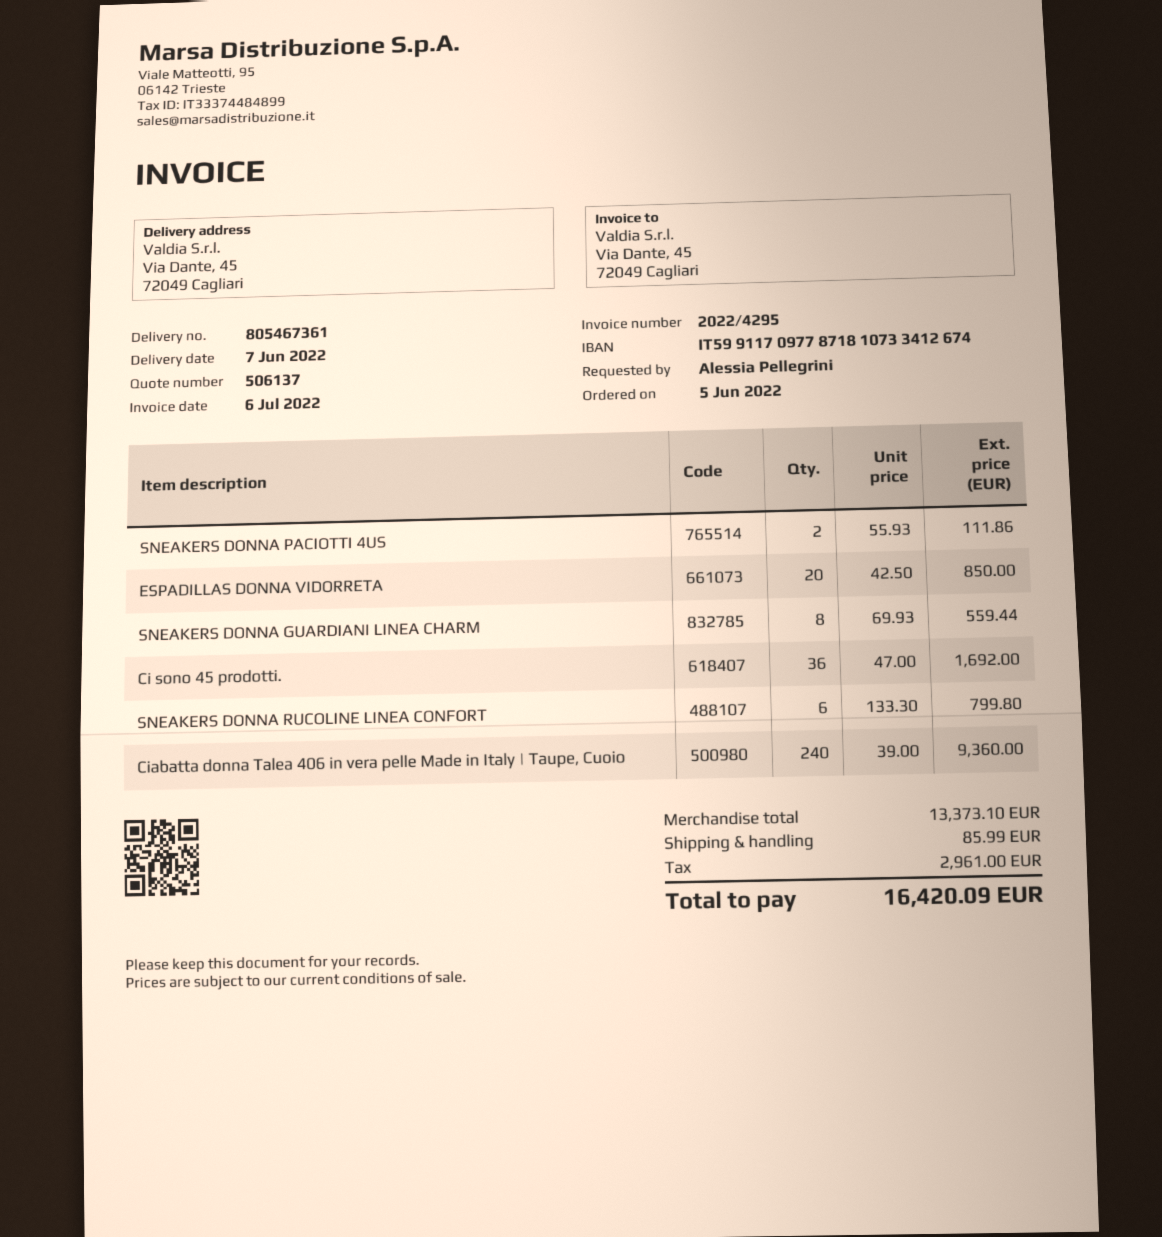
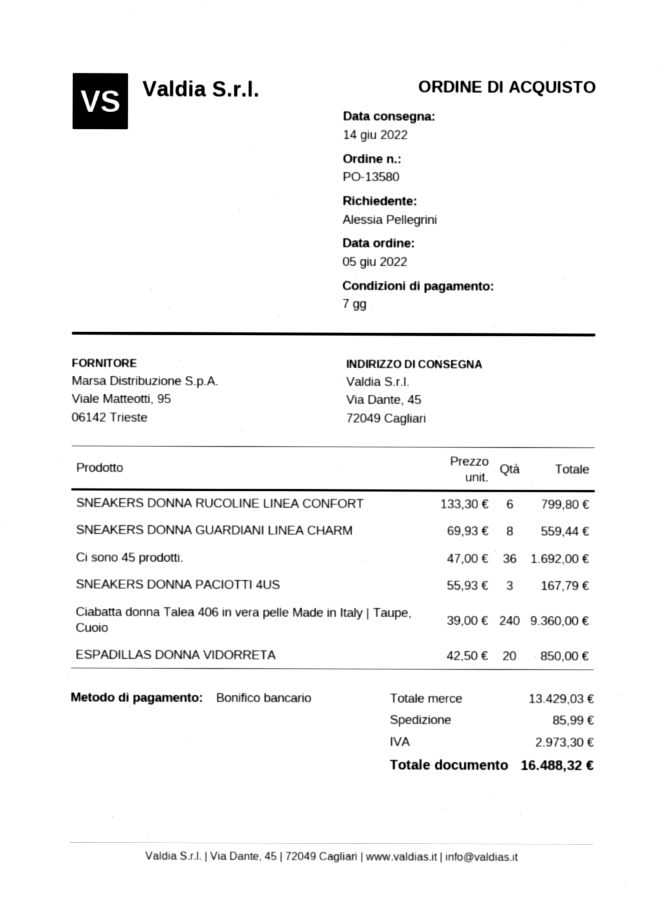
delivery date: 2022-06-07 -> 2022-06-14
SNEAKERS DONNA PACIOTTI 4US: 2 x 55.93 = 111.86 -> 3 x 55.93 = 167.79
subtotal: 13373.10 -> 13429.03
tax: 2961.00 -> 2973.30
total: 16420.09 -> 16488.32

